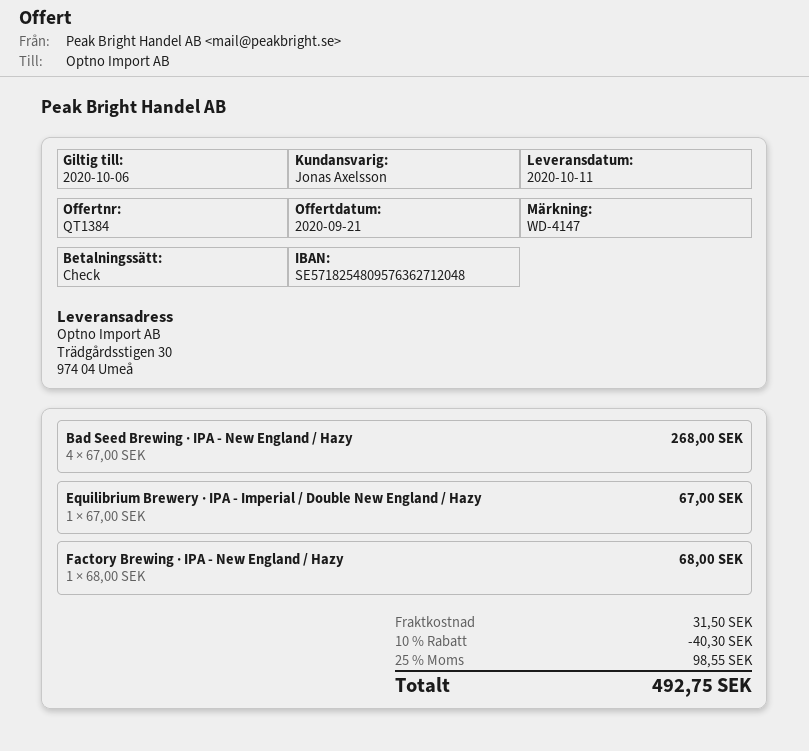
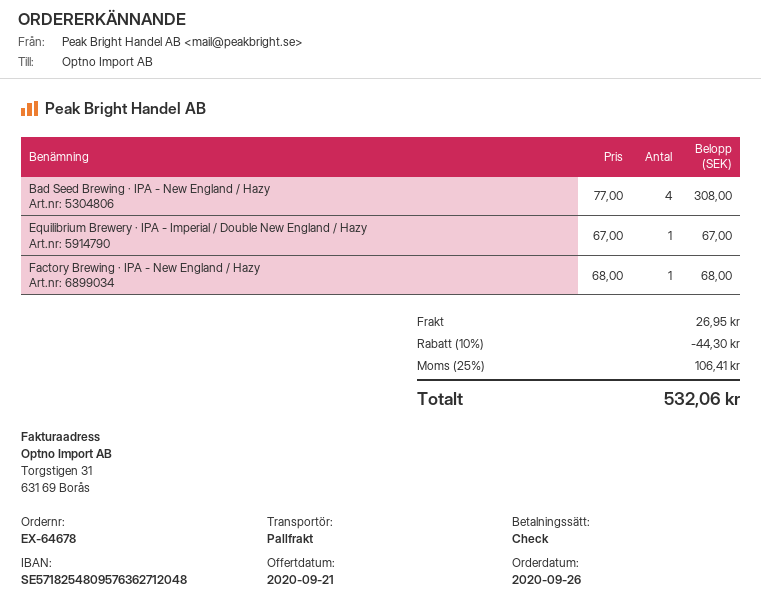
Bad Seed Brewing · IPA - New England / Hazy: 4 x 67.00 = 268.00 -> 4 x 77.00 = 308.00
discount: 10% = 40.30 -> 10% = 44.30
shipping: 31.50 -> 26.95
tax: 25% = 98.55 -> 25% = 106.41
total: 492.75 -> 532.06

